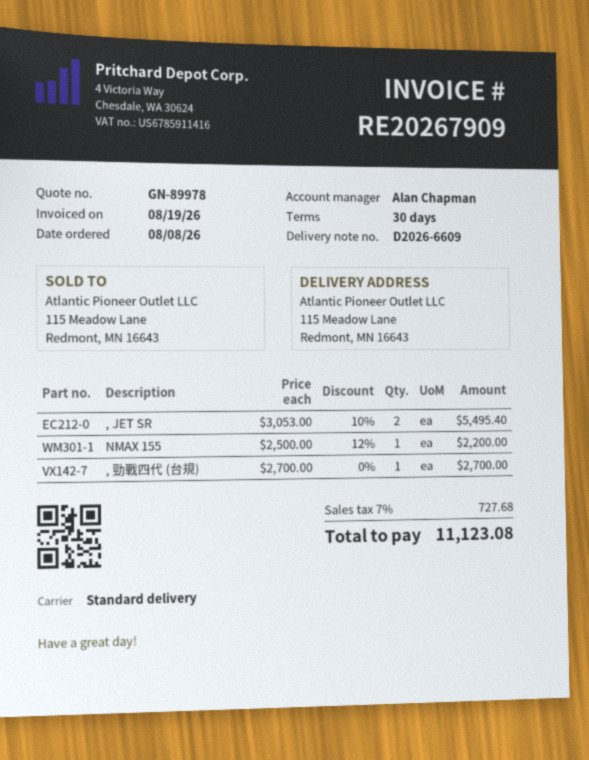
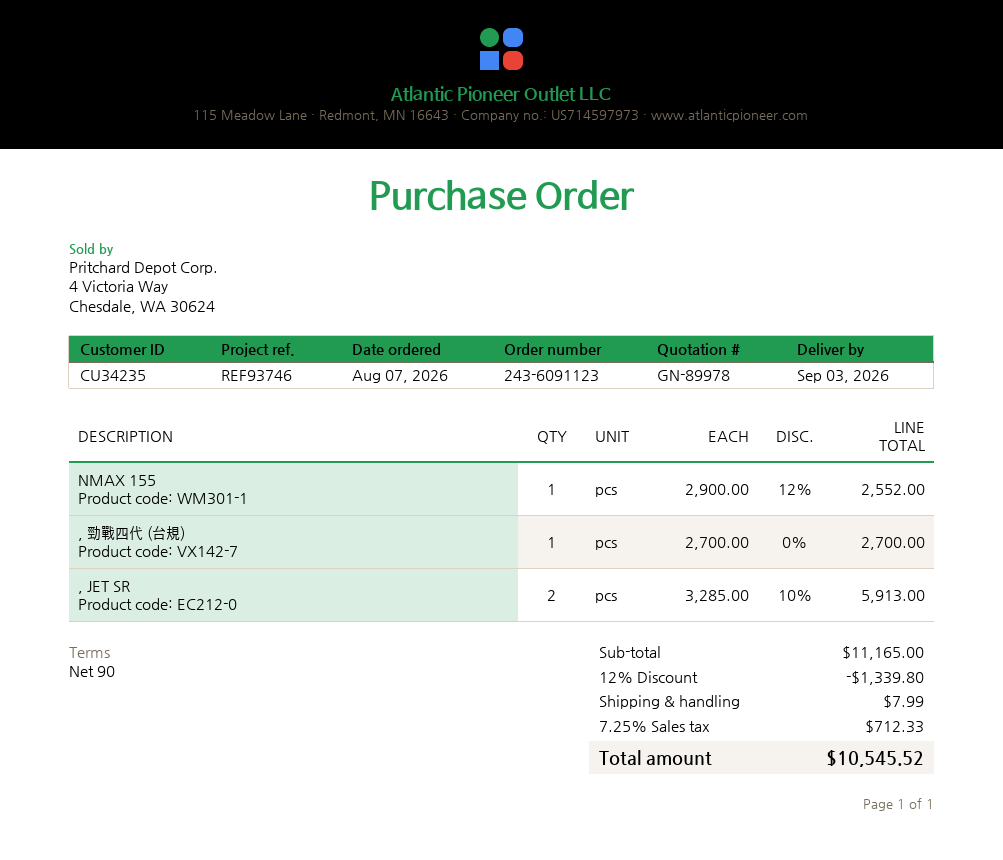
order date: 2026-08-08 -> 2026-08-07
payment terms: 30 days -> 90 days
, JET SR: 2 x 3053.00 - 10% = 5495.40 -> 2 x 3285.00 - 10% = 5913.00
NMAX 155: 1 x 2500.00 - 12% = 2200.00 -> 1 x 2900.00 - 12% = 2552.00
discount: none -> 12% = 1339.80
shipping: none -> 7.99
tax: 7% = 727.68 -> 7.25% = 712.33
total: 11123.08 -> 10545.52

